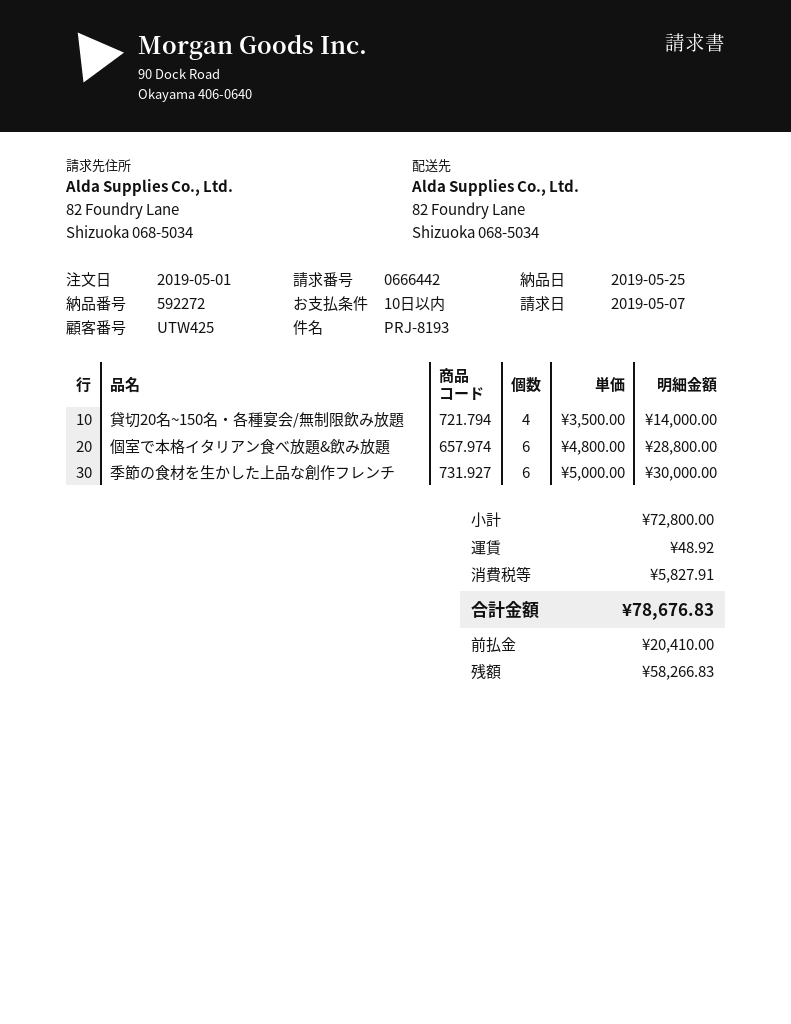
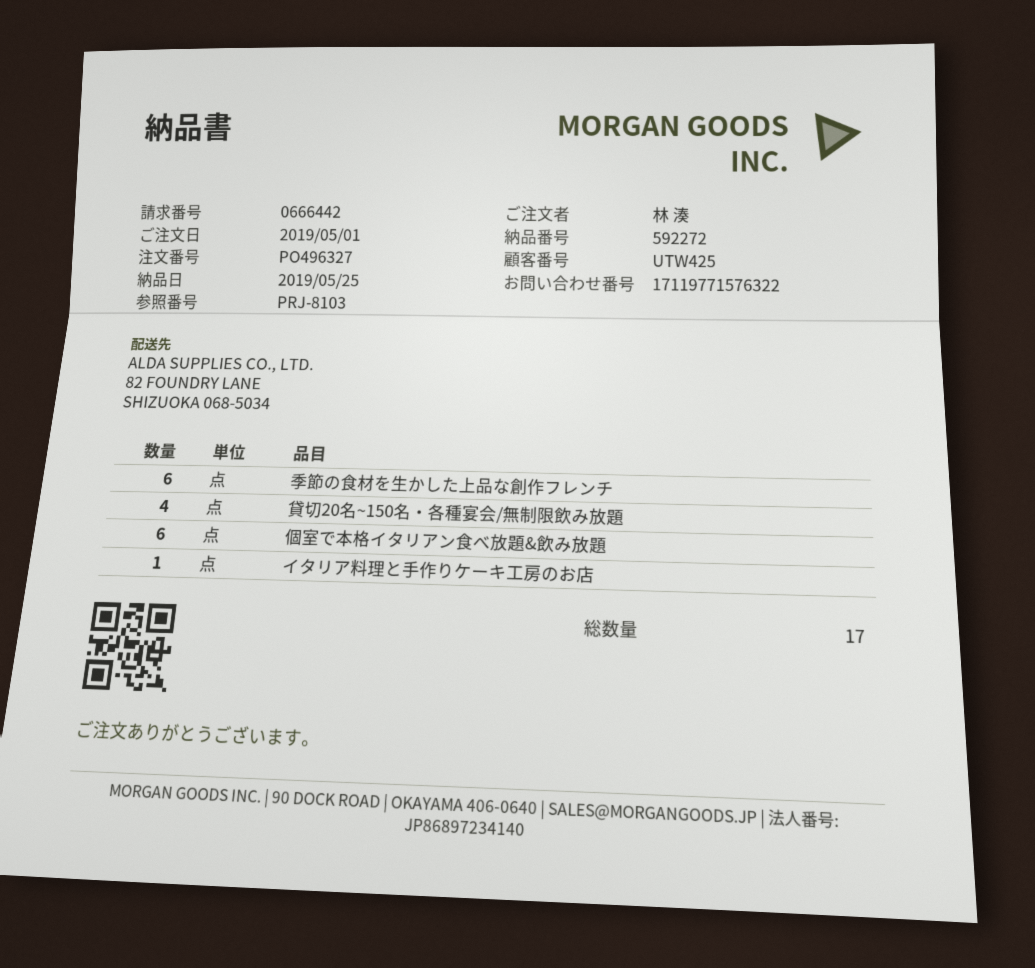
reference: PRJ-8193 -> PRJ-8103
イタリア料理と手作りケーキ工房のお店: none -> 1

